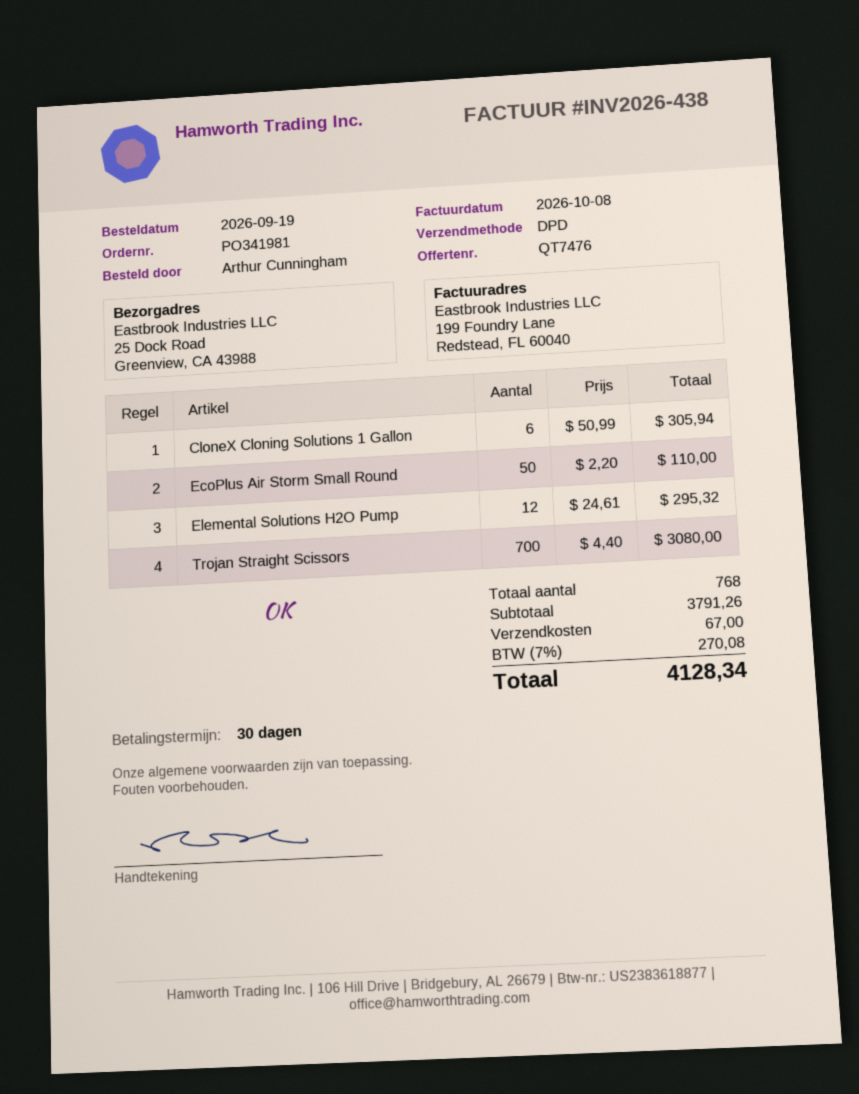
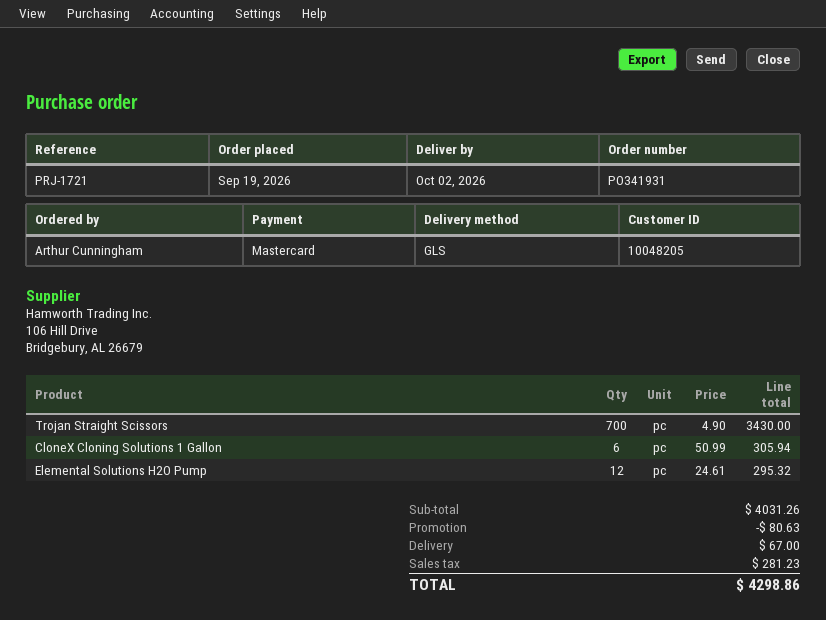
order number: PO341981 -> PO341931
shipping method: DPD -> GLS
EcoPlus Air Storm Small Round: 50 x 2.20 = 110.00 -> none
Trojan Straight Scissors: 700 x 4.40 = 3080.00 -> 700 x 4.90 = 3430.00
subtotal: 3791.26 -> 4031.26
discount: none -> 80.63
tax: 270.08 -> 281.23
total: 4128.34 -> 4298.86

